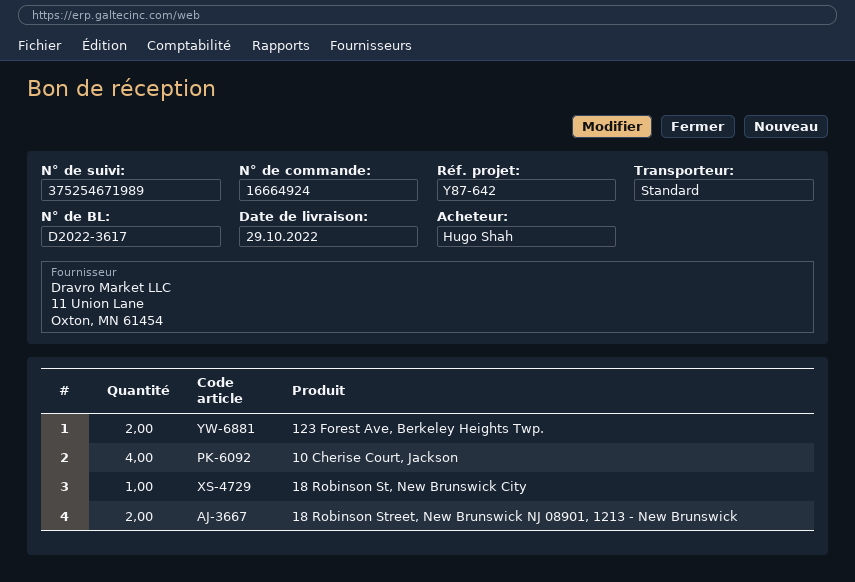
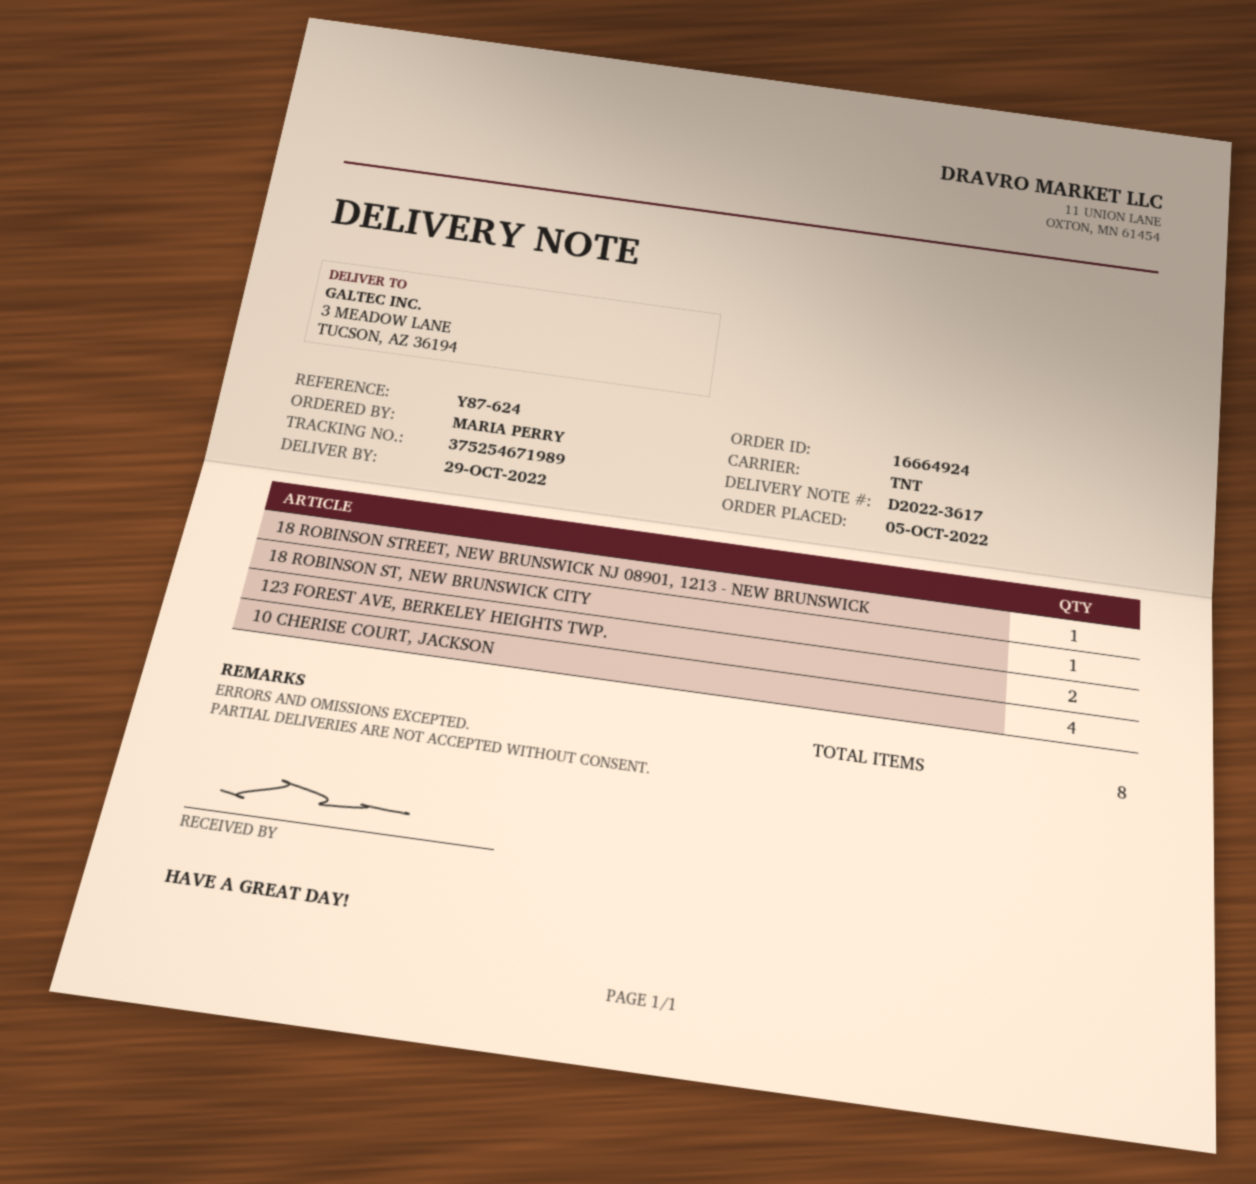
reference: Y87-642 -> Y87-624
ordered by: Hugo Shah -> MARIA PERRY
shipping method: standard -> TNT
18 Robinson Street, New Brunswick NJ 08901, 1213 - New Brunswick: 2 -> 1

